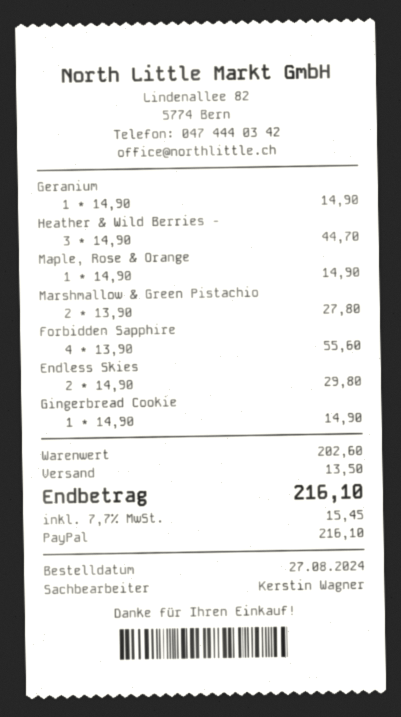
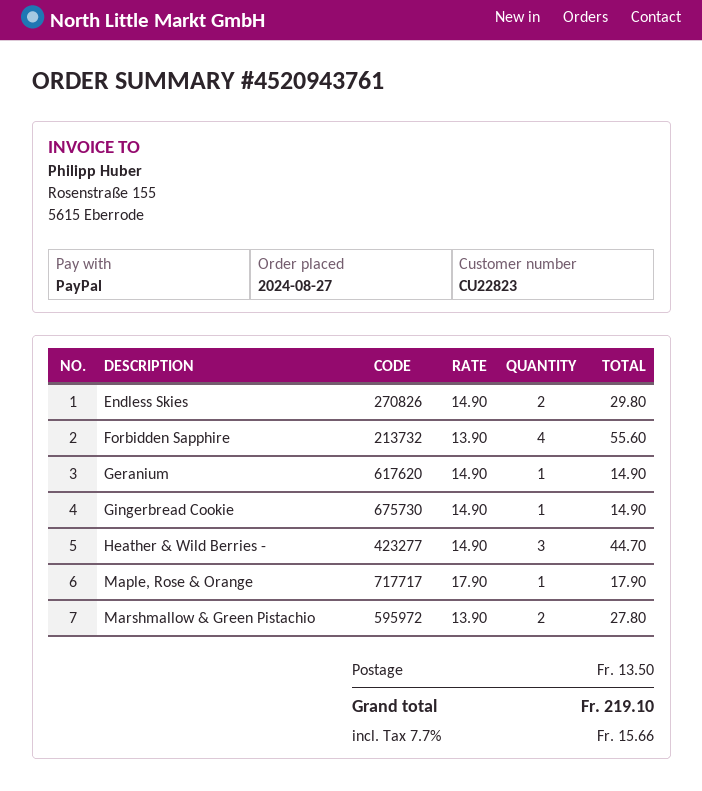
Maple, Rose & Orange: 1 x 14.90 = 14.90 -> 1 x 17.90 = 17.90
tax: 7.7% = 15.45 -> 7.7% = 15.66
total: 216.10 -> 219.10

